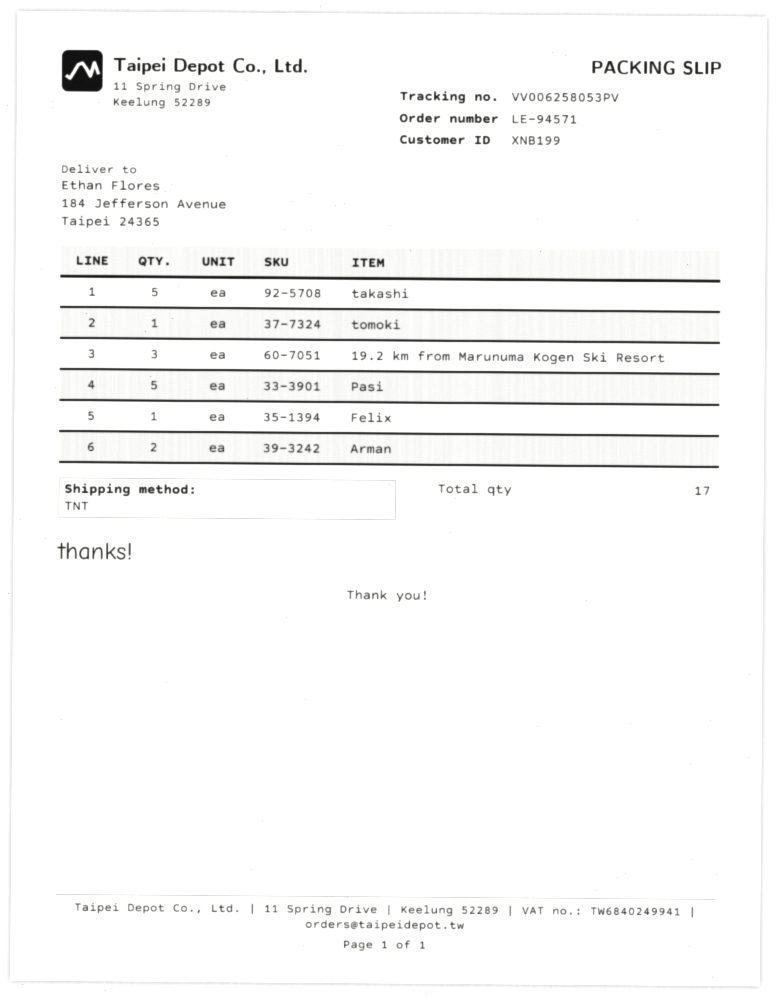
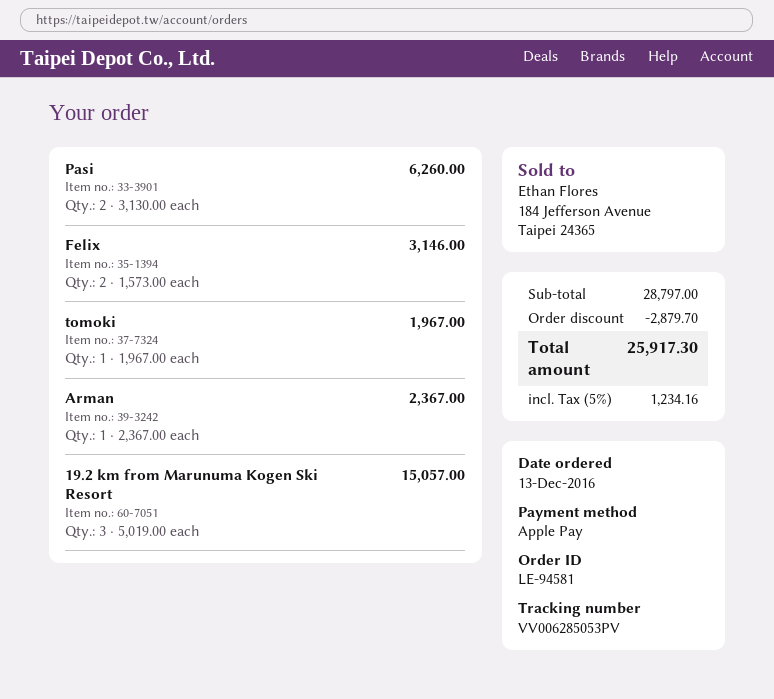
order number: LE-94571 -> LE-94581
tracking number: VV006258053PV -> VV006285053PV
takashi: 5 -> none
Pasi: 5 -> 2
Felix: 1 -> 2
Arman: 2 -> 1

